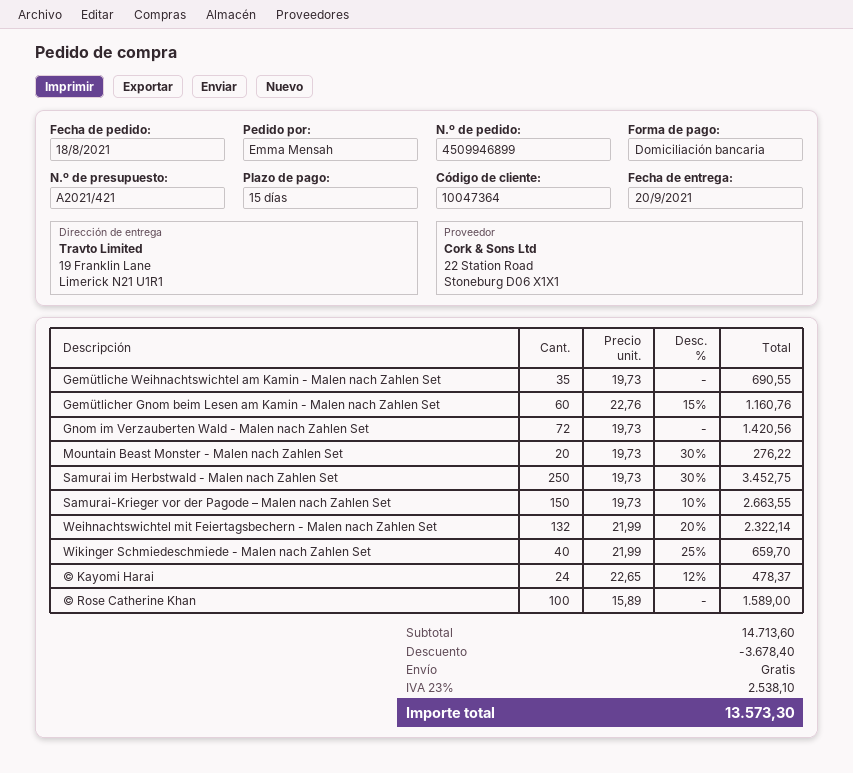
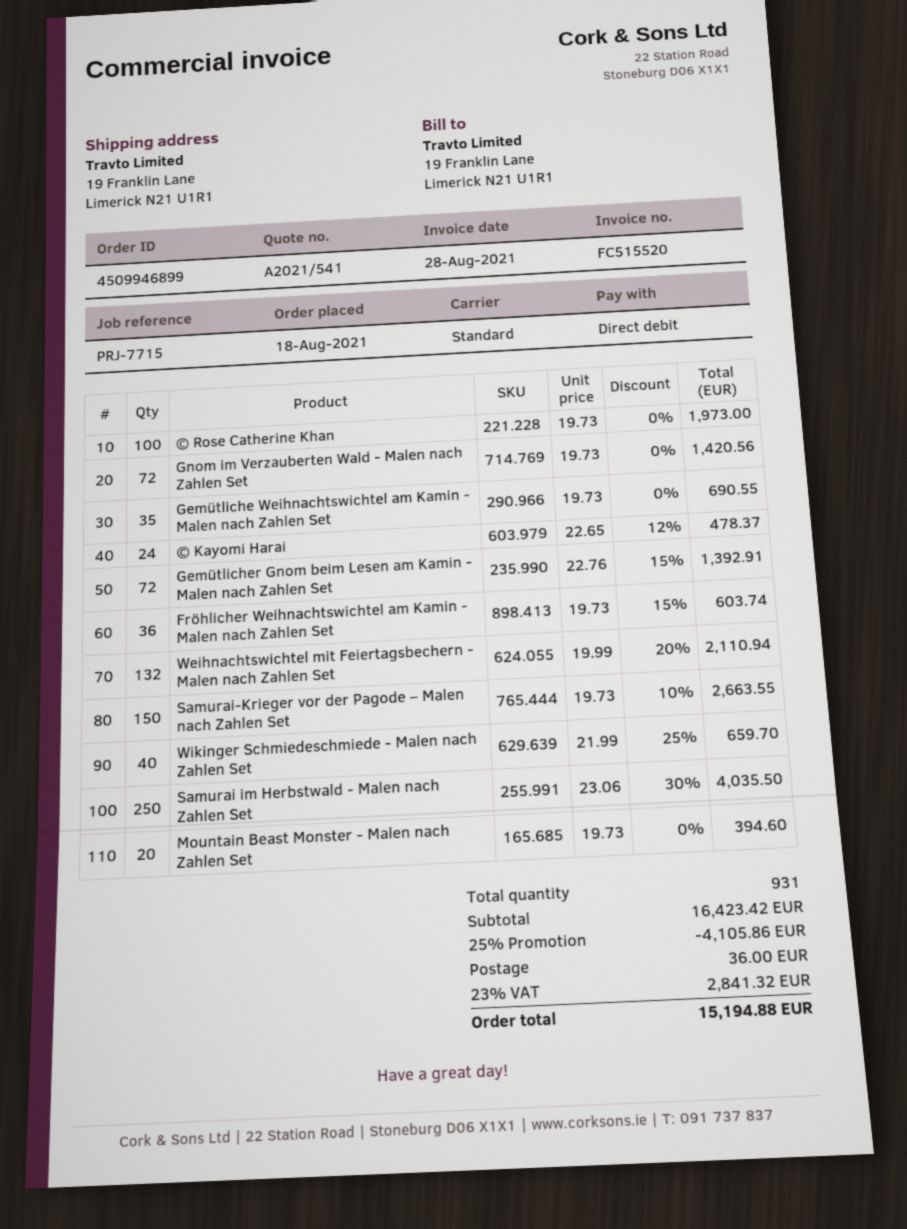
quote number: A2021/421 -> A2021/541
Gemütlicher Gnom beim Lesen am Kamin - Malen nach Zahlen Set: 60 x 22.76 - 15% = 1160.76 -> 72 x 22.76 - 15% = 1392.91
Mountain Beast Monster - Malen nach Zahlen Set: 20 x 19.73 - 30% = 276.22 -> 20 x 19.73 = 394.60
Samurai im Herbstwald - Malen nach Zahlen Set: 250 x 19.73 - 30% = 3452.75 -> 250 x 23.06 - 30% = 4035.50
Weihnachtswichtel mit Feiertagsbechern - Malen nach Zahlen Set: 132 x 21.99 - 20% = 2322.14 -> 132 x 19.99 - 20% = 2110.94
© Rose Catherine Khan: 100 x 15.89 = 1589.00 -> 100 x 19.73 = 1973.00
Fröhlicher Weihnachtswichtel am Kamin - Malen nach Zahlen Set: none -> 36 x 19.73 - 15% = 603.74
subtotal: 14713.60 -> 16423.42
discount: 3678.40 -> 4105.86
shipping: 0.00 -> 36.00
tax: 23% = 2538.10 -> 23% = 2841.32
total: 13573.30 -> 15194.88

